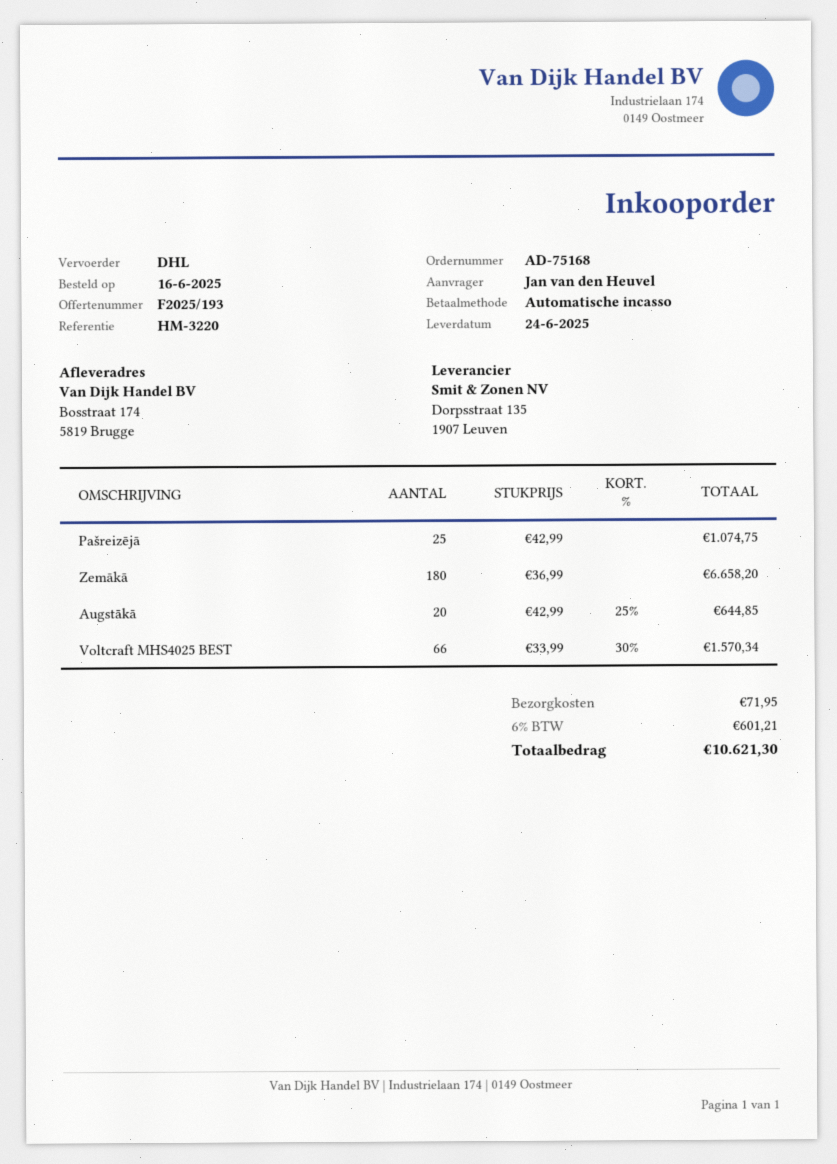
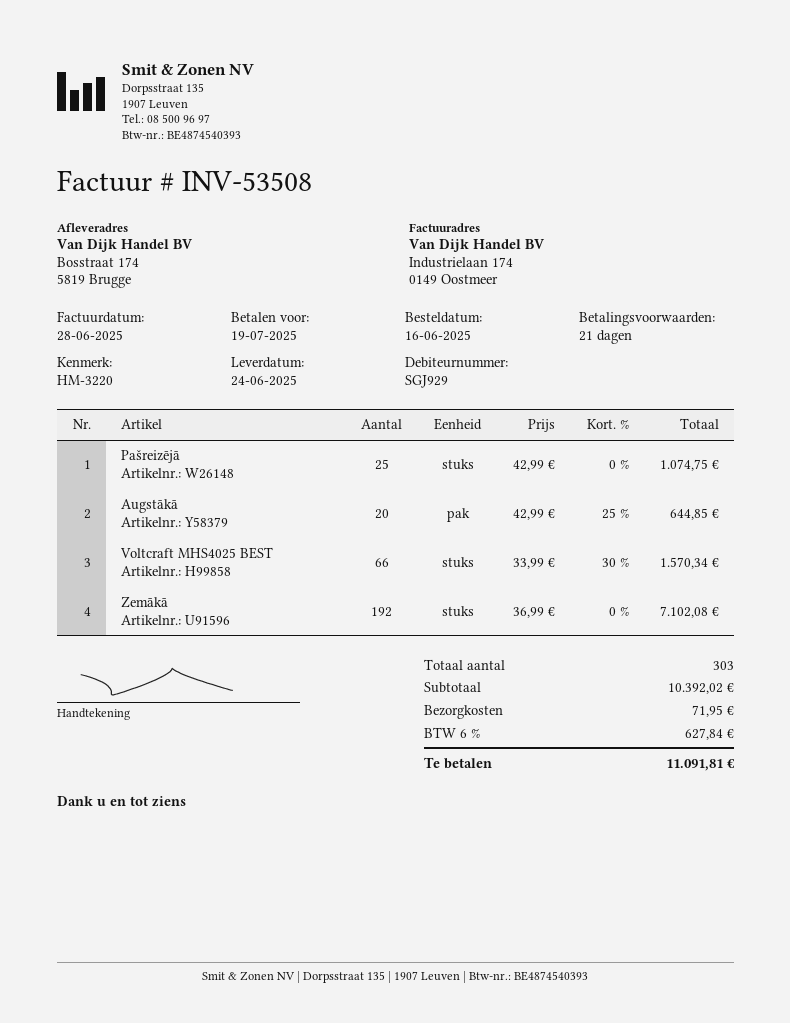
Zemākā: 180 x 36.99 = 6658.20 -> 192 x 36.99 = 7102.08
tax: 6% = 601.21 -> 6% = 627.84
total: 10621.30 -> 11091.81

